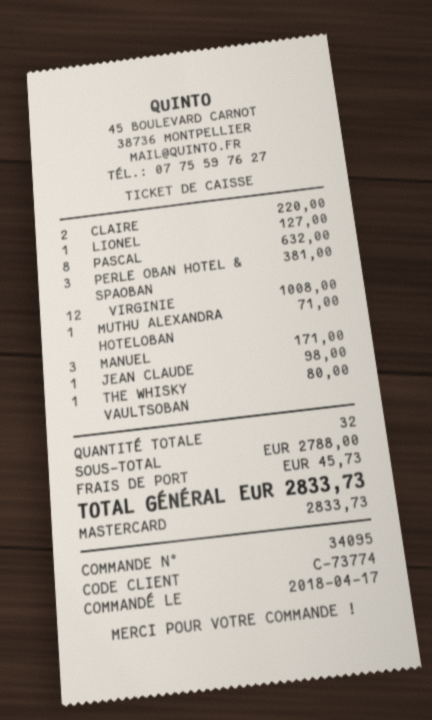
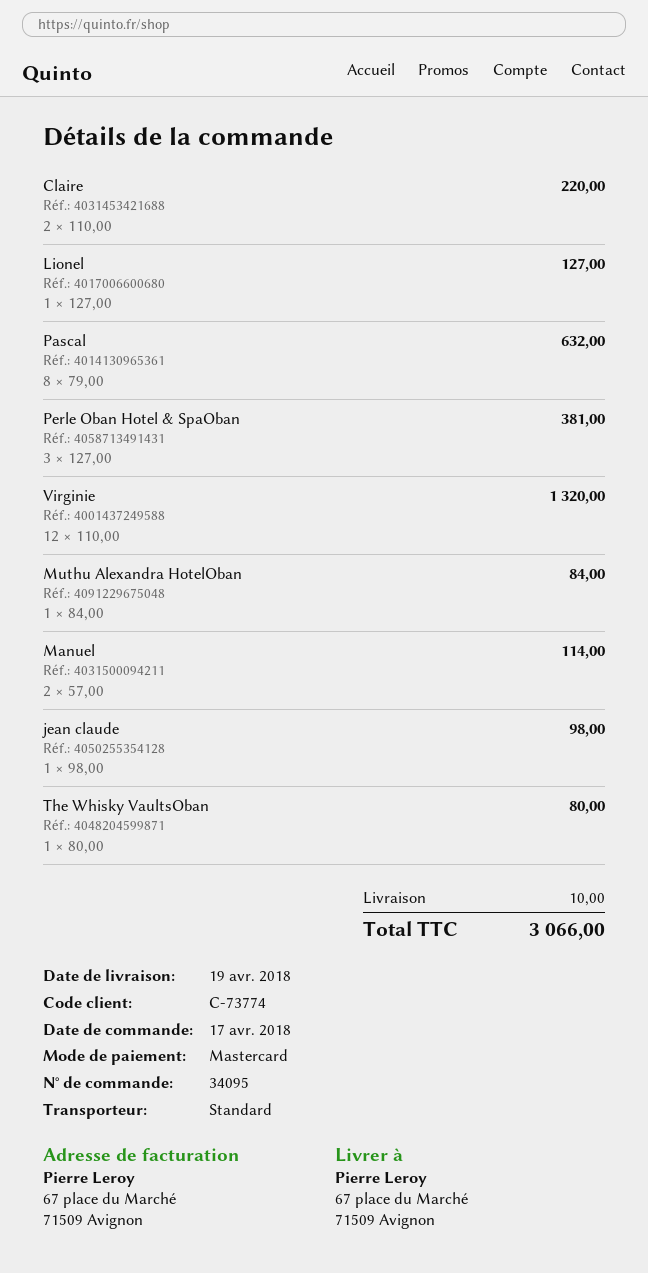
VIRGINIE: 12 for 1008.00 -> 12 for 1320.00
MUTHU ALEXANDRA HOTELOBAN: 1 for 71.00 -> 1 for 84.00
MANUEL: 3 for 171.00 -> 2 for 114.00
shipping: 45.73 -> 10.00
total: 2833.73 -> 3066.00

